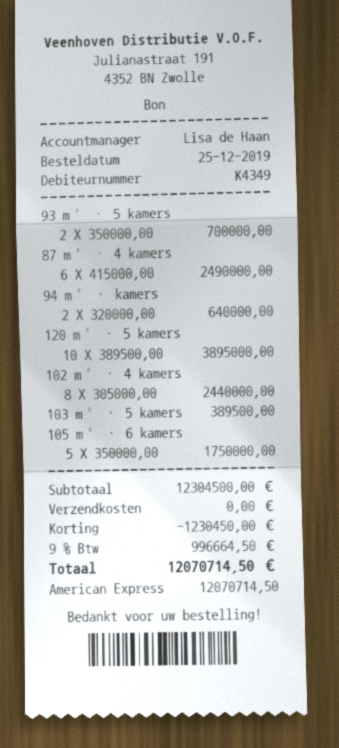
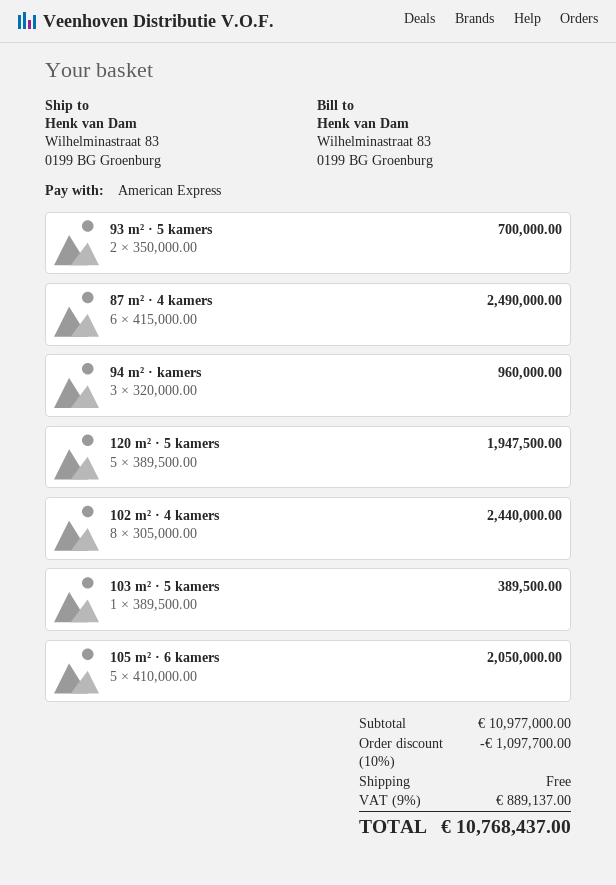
94 m² · kamers: 2 x 320000.00 = 640000.00 -> 3 x 320000.00 = 960000.00
120 m² · 5 kamers: 10 x 389500.00 = 3895000.00 -> 5 x 389500.00 = 1947500.00
105 m² · 6 kamers: 5 x 350000.00 = 1750000.00 -> 5 x 410000.00 = 2050000.00
subtotal: 12304500.00 -> 10977000.00
discount: 1230450.00 -> 1097700.00
tax: 9% = 996664.50 -> 9% = 889137.00
total: 12070714.50 -> 10768437.00

